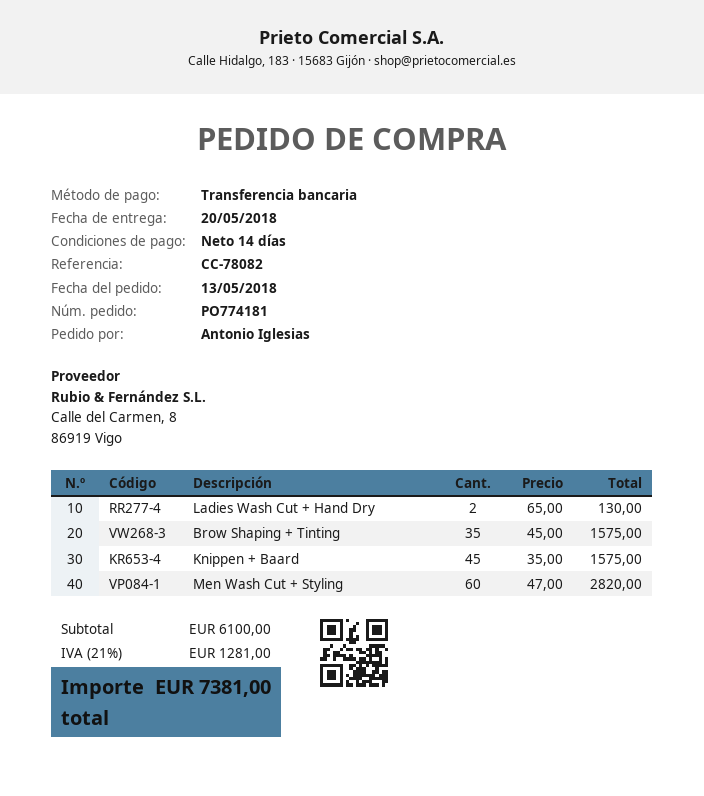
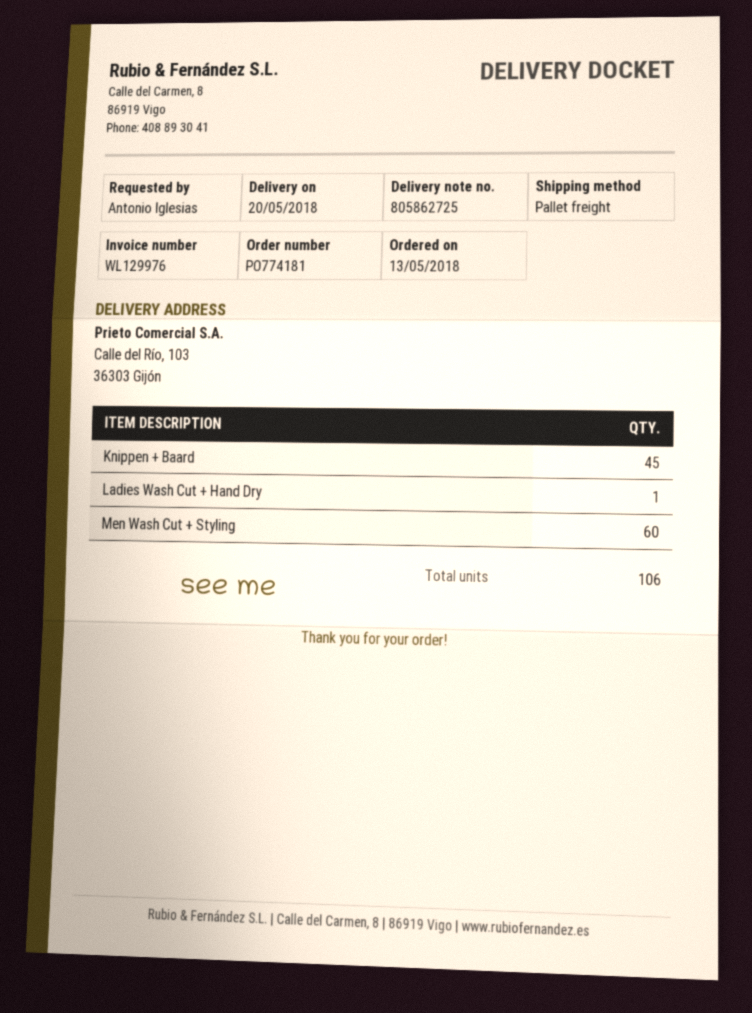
Ladies Wash Cut + Hand Dry: 2 -> 1
Brow Shaping + Tinting: 35 -> none

